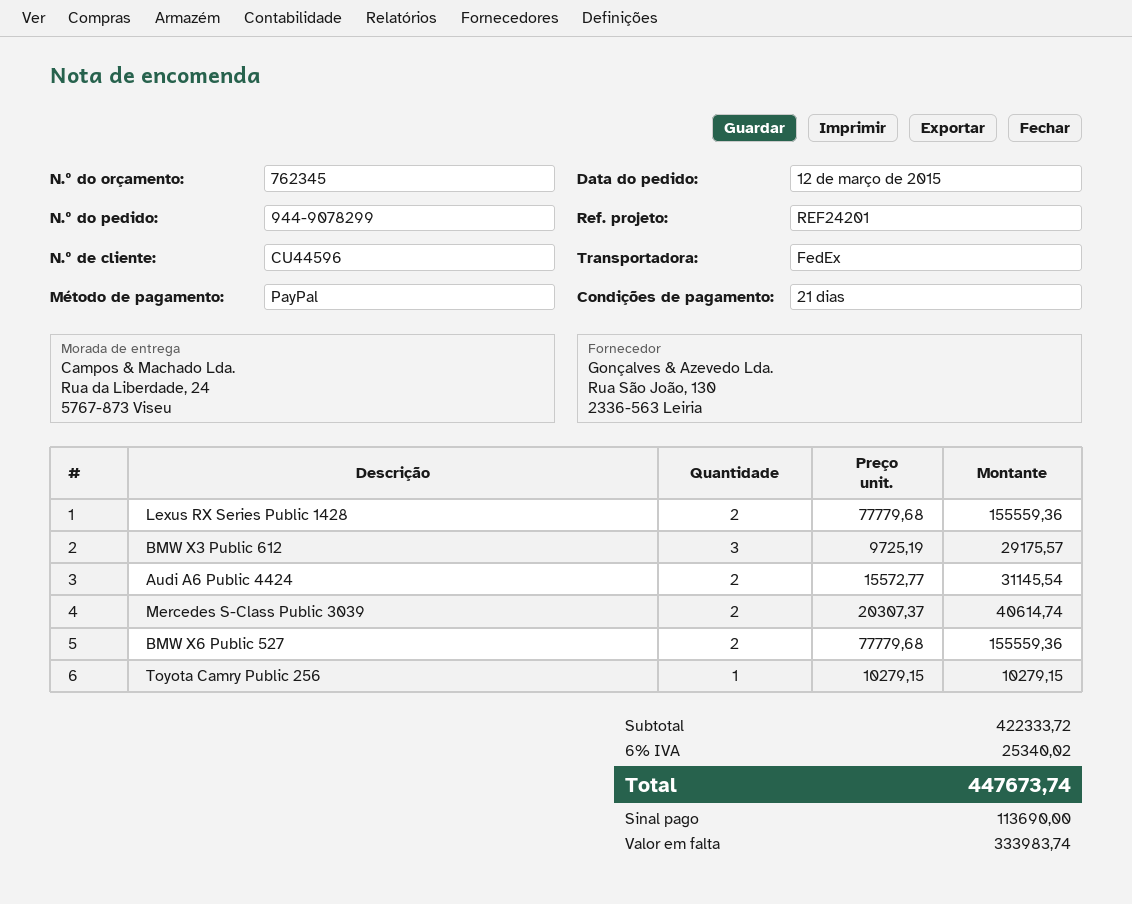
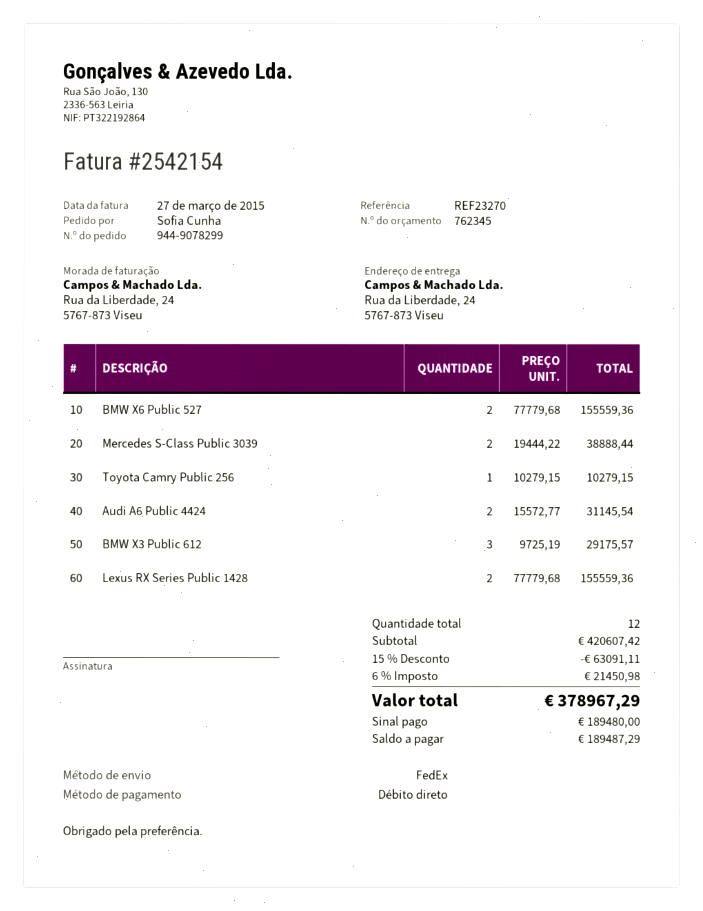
reference: REF24201 -> REF23270
payment method: PayPal -> direct debit
Mercedes S-Class Public 3039: 2 x 20307.37 = 40614.74 -> 2 x 19444.22 = 38888.44
subtotal: 422333.72 -> 420607.42
discount: none -> 15% = 63091.11
tax: 6% = 25340.02 -> 6% = 21450.98
total: 447673.74 -> 378967.29
deposit: 113690.00 -> 189480.00
balance: 333983.74 -> 189487.29

